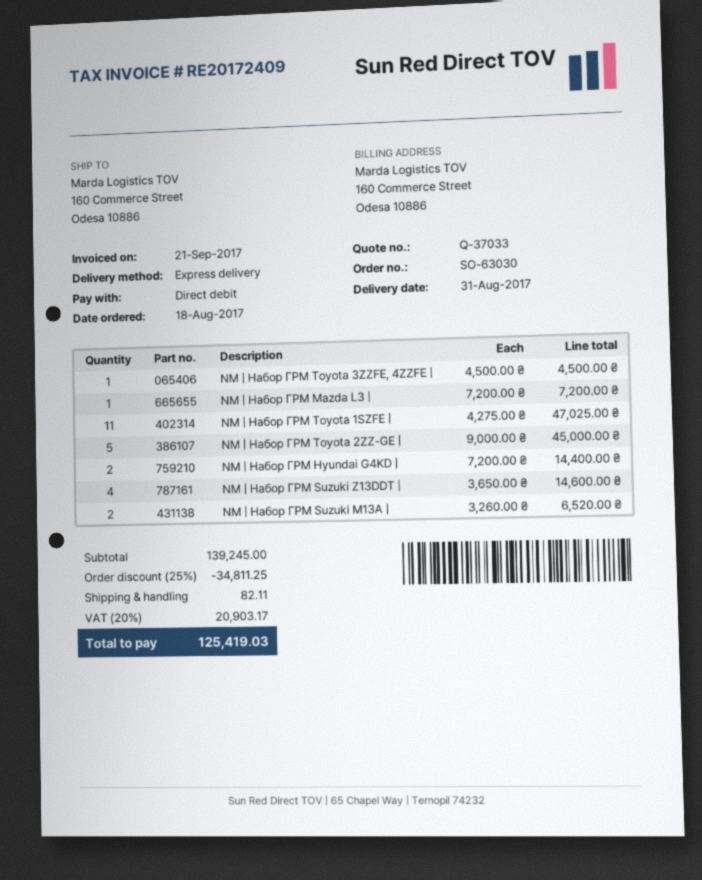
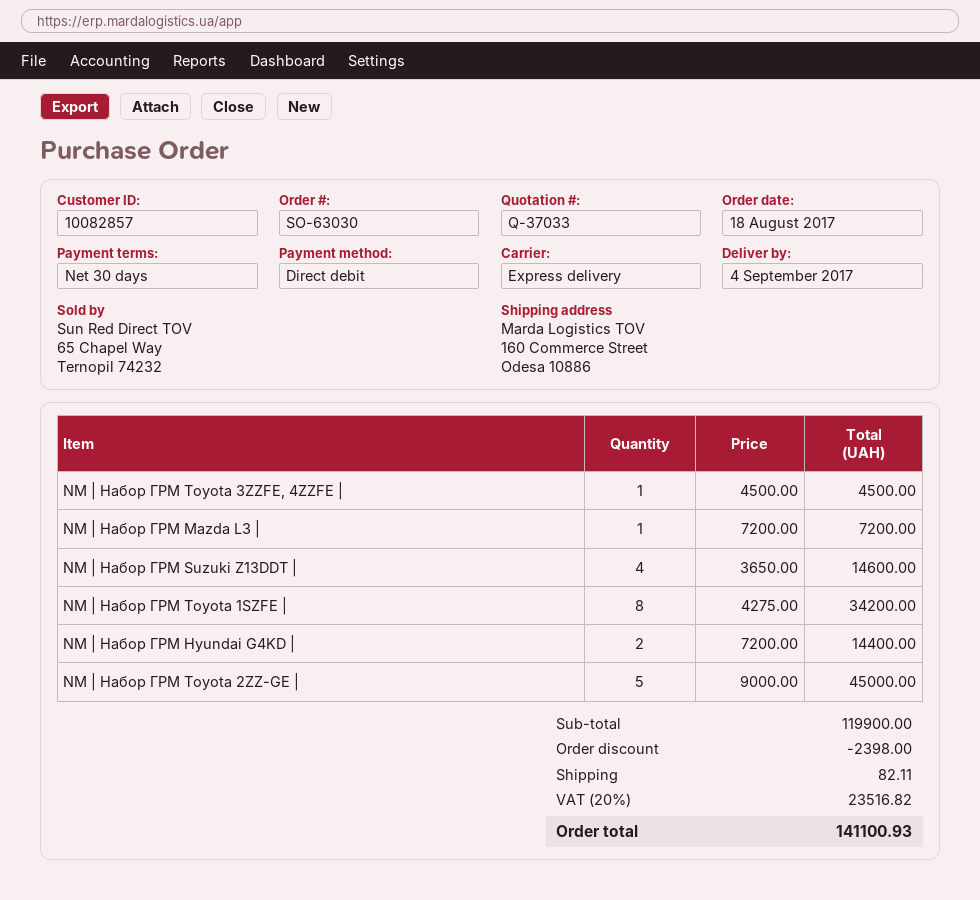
delivery date: 2017-08-31 -> 2017-09-04
NM | Набор ГРМ Toyota 1SZFE |: 11 x 4275.00 = 47025.00 -> 8 x 4275.00 = 34200.00
NM | Набор ГРМ Suzuki M13A |: 2 x 3260.00 = 6520.00 -> none
subtotal: 139245.00 -> 119900.00
discount: 34811.25 -> 2398.00
tax: 20% = 20903.17 -> 20% = 23516.82
total: 125419.03 -> 141100.93

